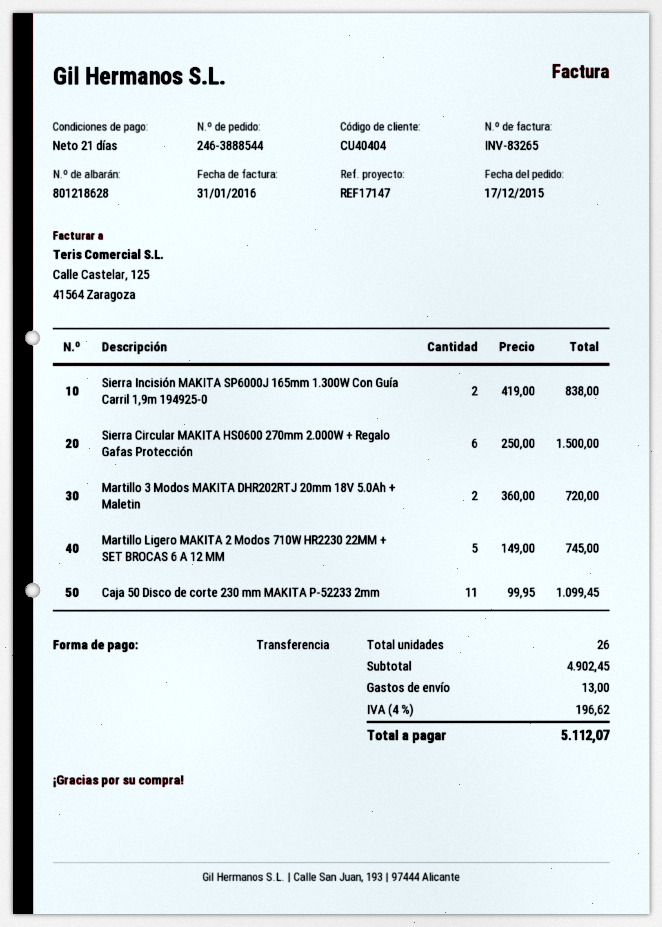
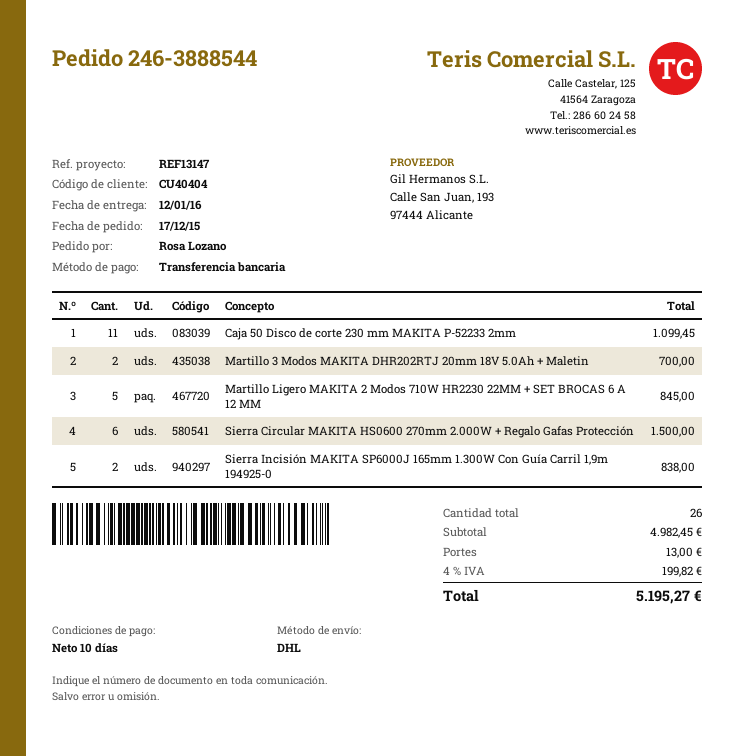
payment terms: 21 days -> 10 days
reference: REF17147 -> REF13147
Martillo 3 Modos MAKITA DHR202RTJ 20mm 18V 5.0Ah + Maletin: 2 for 720.00 -> 2 for 700.00
Martillo Ligero MAKITA 2 Modos 710W HR2230 22MM + SET BROCAS 6 A 12 MM: 5 for 745.00 -> 5 for 845.00
subtotal: 4902.45 -> 4982.45
tax: 4% = 196.62 -> 4% = 199.82
total: 5112.07 -> 5195.27

